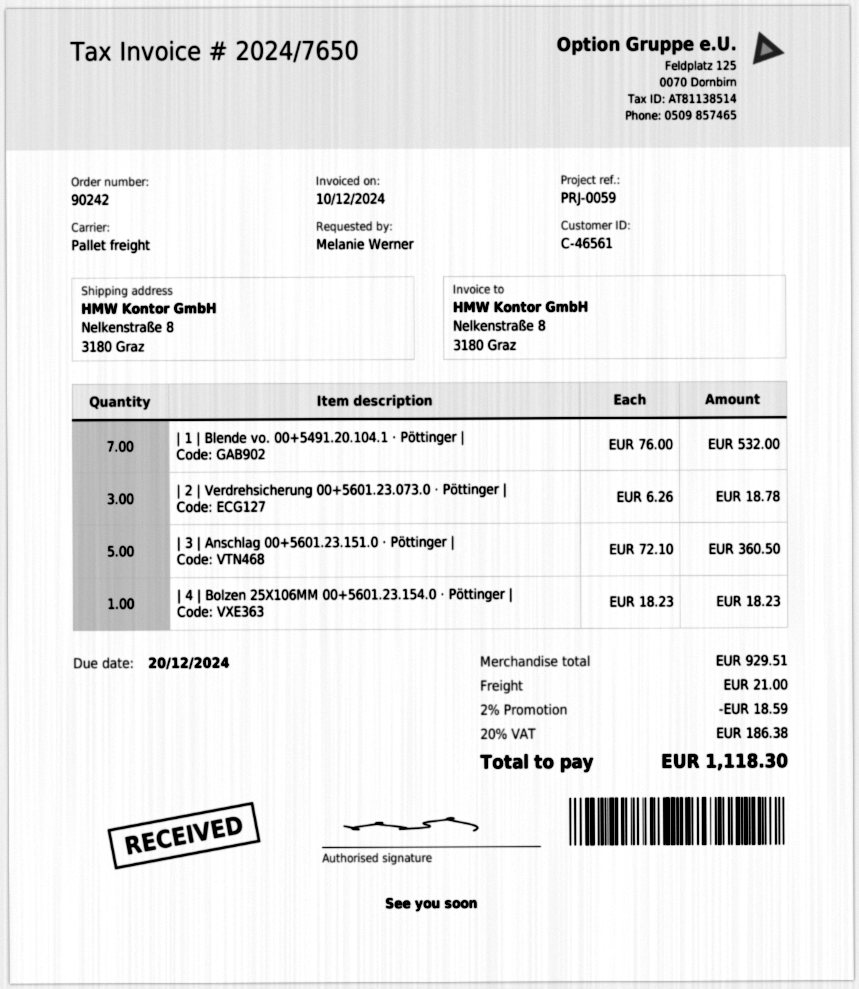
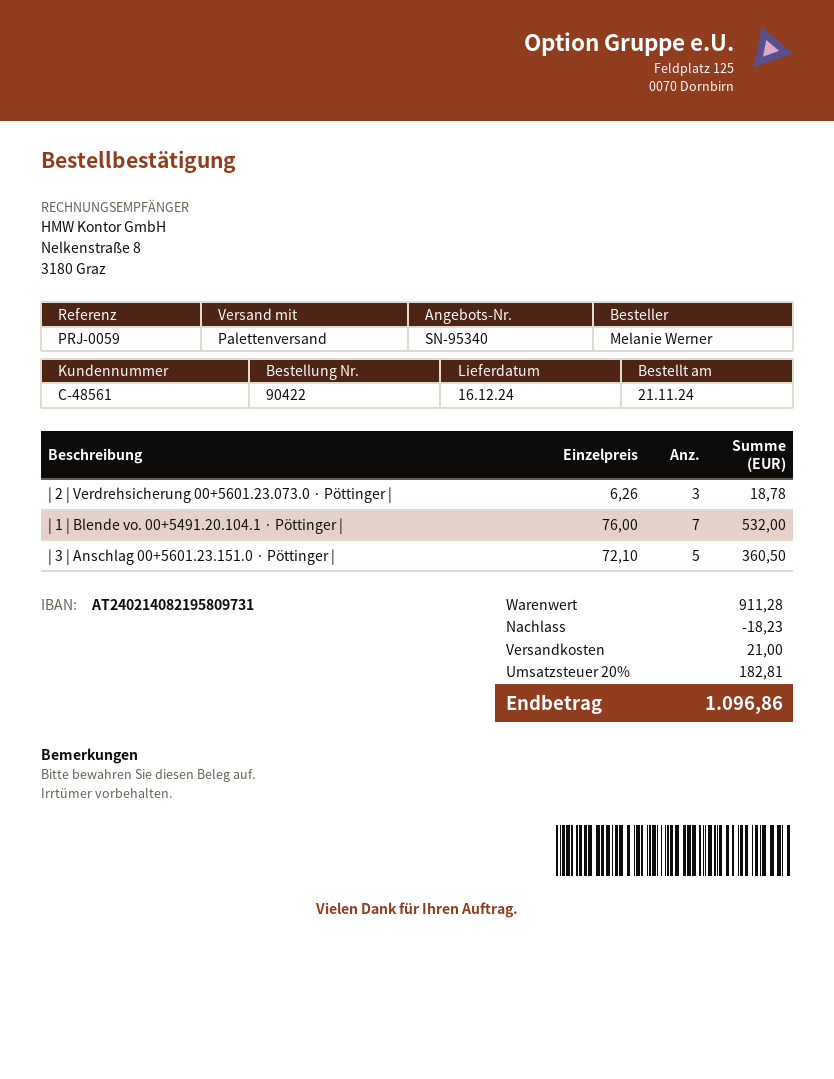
order number: 90242 -> 90422
customer number: C-46561 -> C-48561
| 4 | Bolzen 25X106MM 00+5601.23.154.0 · Pöttinger |: 1 x 18.23 = 18.23 -> none
subtotal: 929.51 -> 911.28
discount: 18.59 -> 18.23
tax: 20% = 186.38 -> 20% = 182.81
total: 1118.30 -> 1096.86

